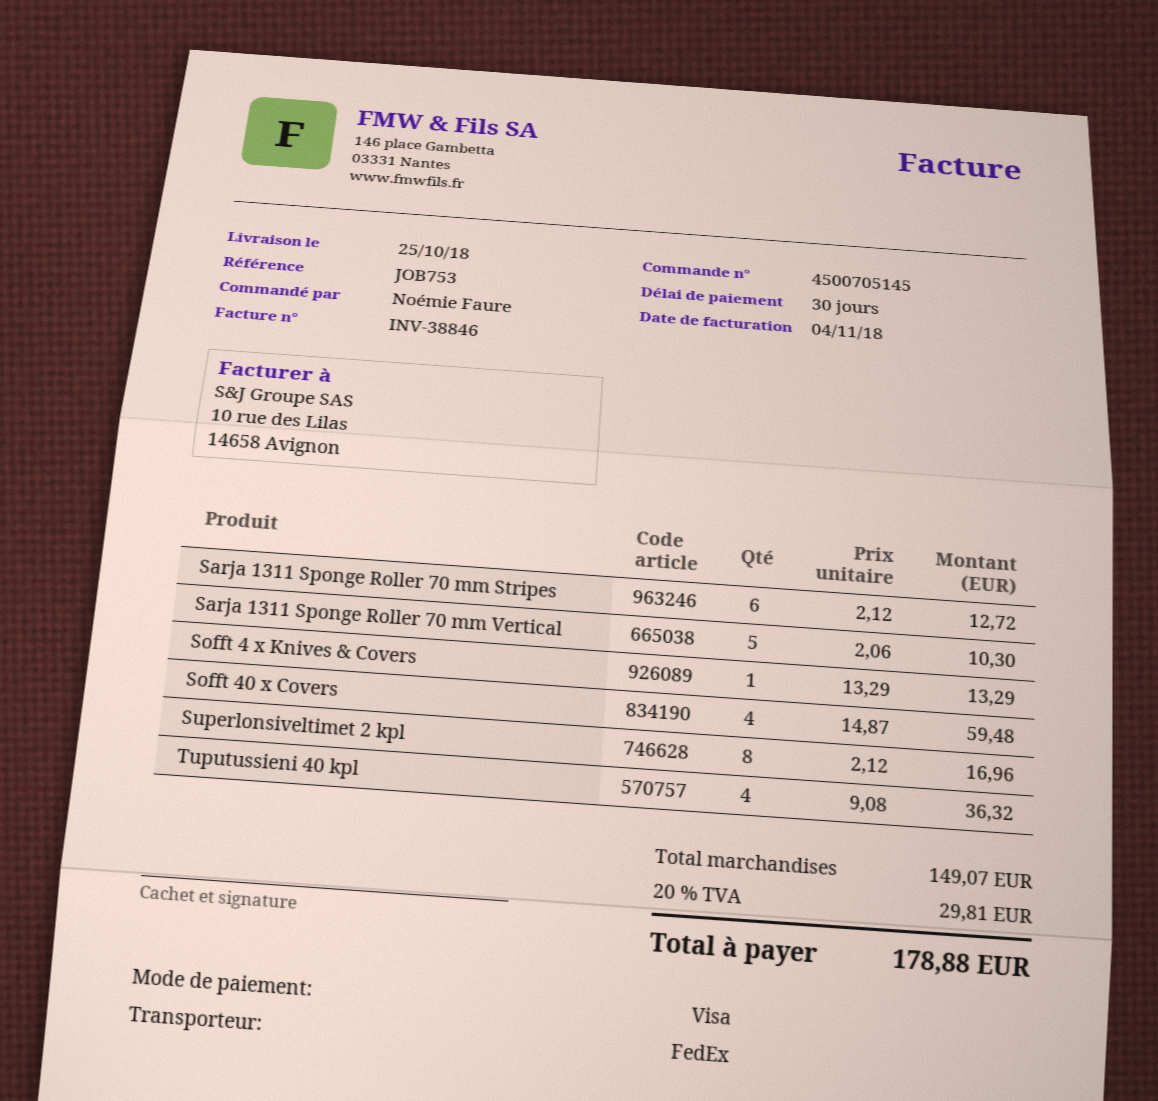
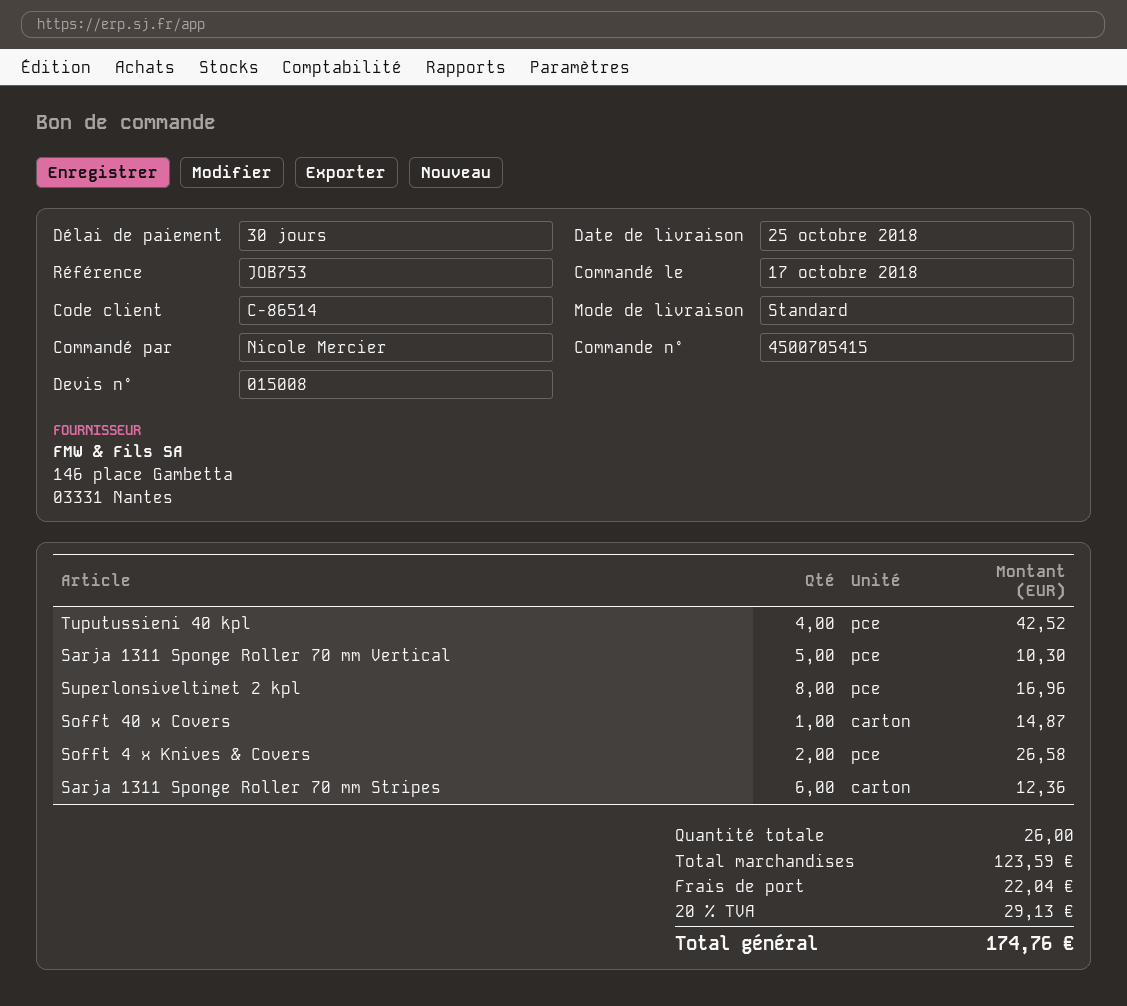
order number: 4500705145 -> 4500705415
ordered by: Noémie Faure -> Nicole Mercier
shipping method: FedEx -> standard
Sarja 1311 Sponge Roller 70 mm Stripes: 6 for 12.72 -> 6 for 12.36
Sofft 4 x Knives & Covers: 1 for 13.29 -> 2 for 26.58
Sofft 40 x Covers: 4 for 59.48 -> 1 for 14.87
Tuputussieni 40 kpl: 4 for 36.32 -> 4 for 42.52
subtotal: 149.07 -> 123.59
shipping: none -> 22.04
tax: 20% = 29.81 -> 20% = 29.13
total: 178.88 -> 174.76

